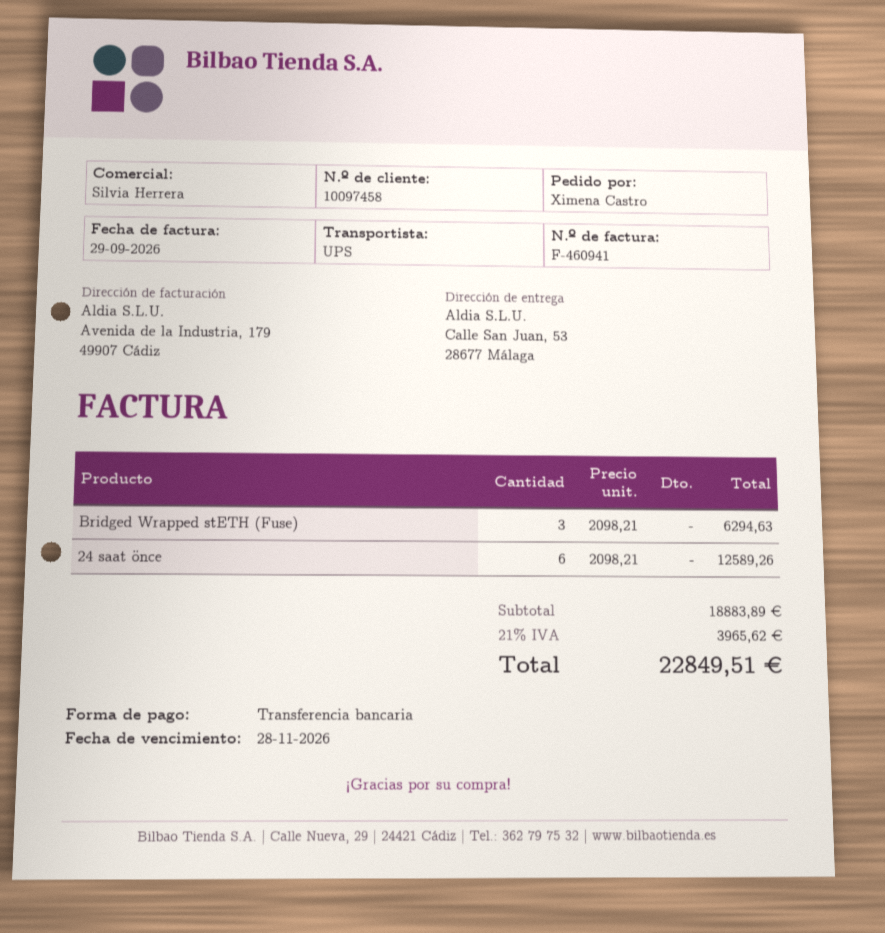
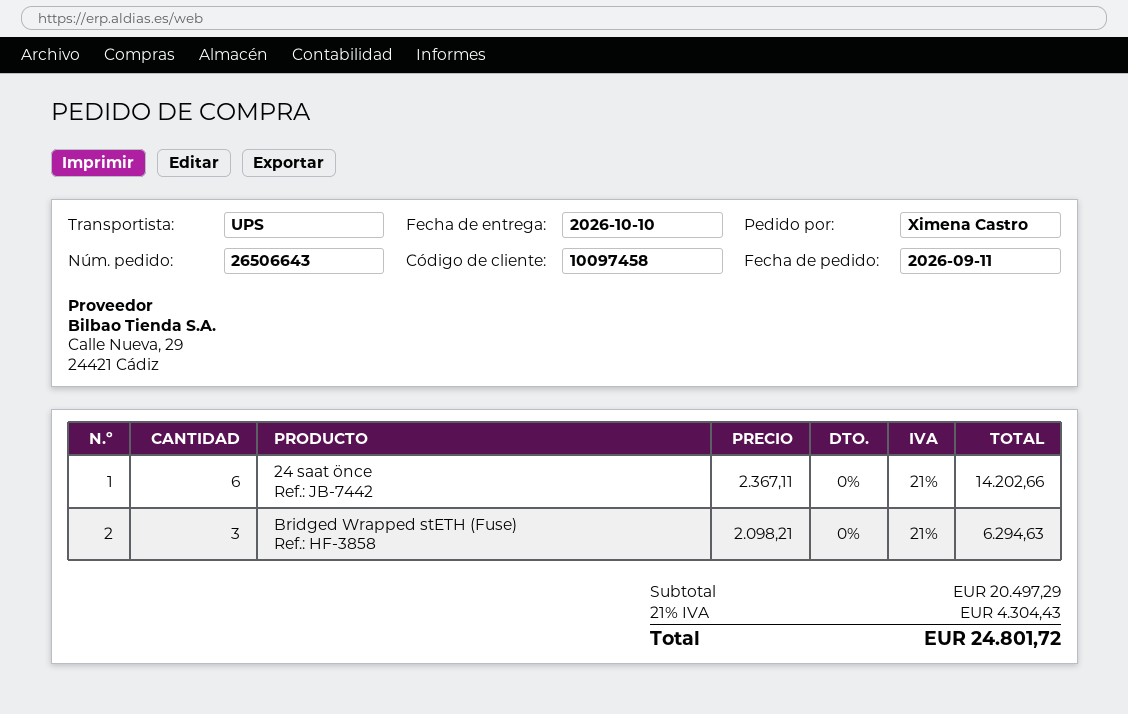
24 saat önce: 6 x 2098.21 = 12589.26 -> 6 x 2367.11 = 14202.66
subtotal: 18883.89 -> 20497.29
tax: 21% = 3965.62 -> 21% = 4304.43
total: 22849.51 -> 24801.72

